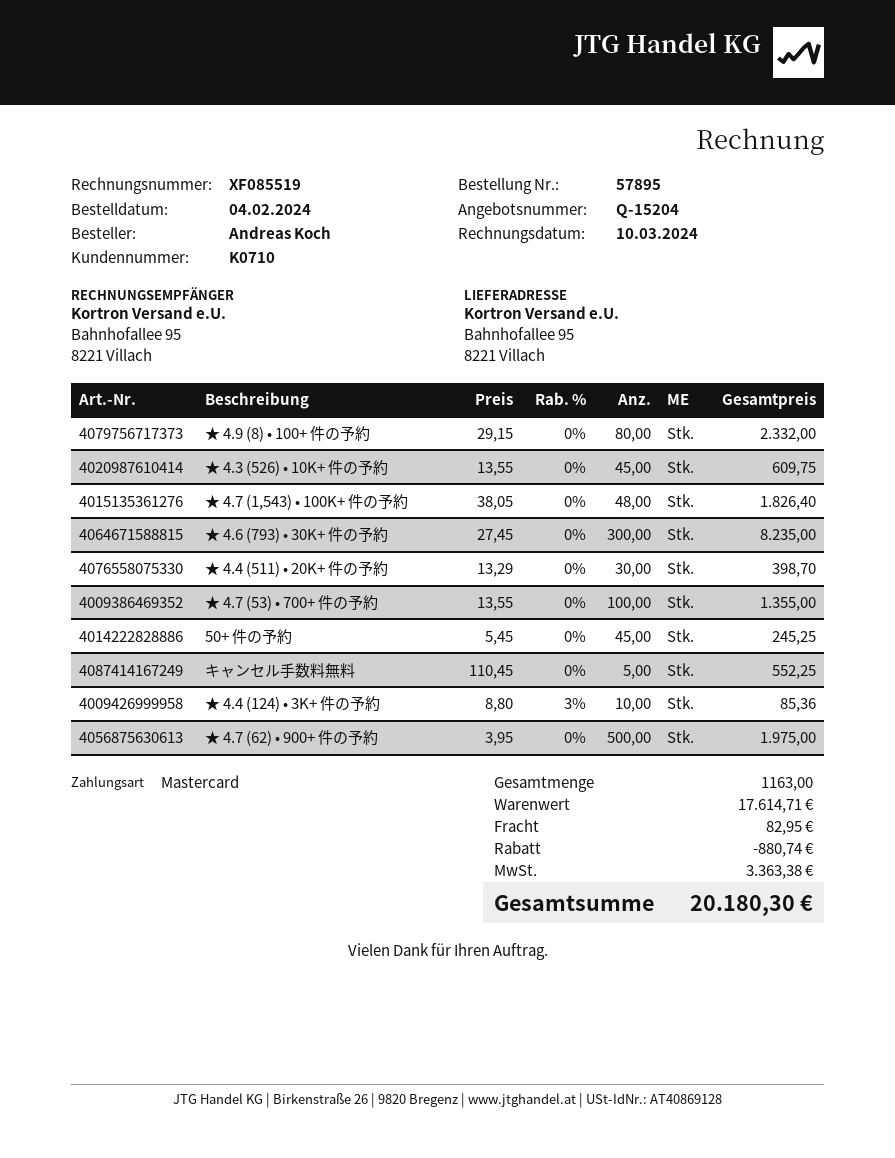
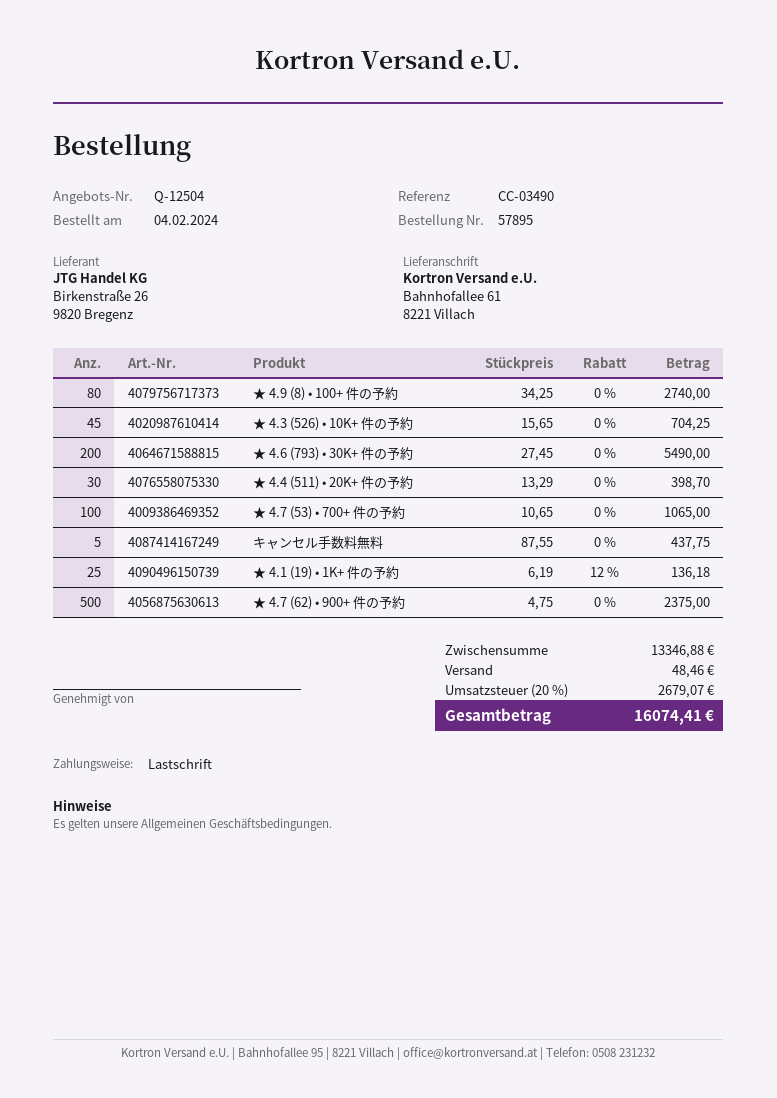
quote number: Q-15204 -> Q-12504
payment method: Mastercard -> direct debit
ship to: Bahnhofallee 95, 8221 Villach -> Bahnhofallee 61, 8221 Villach
★ 4.9 (8) • 100+ 件の予約: 80 x 29.15 = 2332.00 -> 80 x 34.25 = 2740.00
★ 4.3 (526) • 10K+ 件の予約: 45 x 13.55 = 609.75 -> 45 x 15.65 = 704.25
★ 4.7 (1,543) • 100K+ 件の予約: 48 x 38.05 = 1826.40 -> none
★ 4.6 (793) • 30K+ 件の予約: 300 x 27.45 = 8235.00 -> 200 x 27.45 = 5490.00
★ 4.7 (53) • 700+ 件の予約: 100 x 13.55 = 1355.00 -> 100 x 10.65 = 1065.00
50+ 件の予約: 45 x 5.45 = 245.25 -> none
キャンセル手数料無料: 5 x 110.45 = 552.25 -> 5 x 87.55 = 437.75
★ 4.4 (124) • 3K+ 件の予約: 10 x 8.80 - 3% = 85.36 -> none
★ 4.7 (62) • 900+ 件の予約: 500 x 3.95 = 1975.00 -> 500 x 4.75 = 2375.00
★ 4.1 (19) • 1K+ 件の予約: none -> 25 x 6.19 - 12% = 136.18
subtotal: 17614.71 -> 13346.88
discount: 880.74 -> none
shipping: 82.95 -> 48.46
tax: 3363.38 -> 2679.07
total: 20180.30 -> 16074.41

